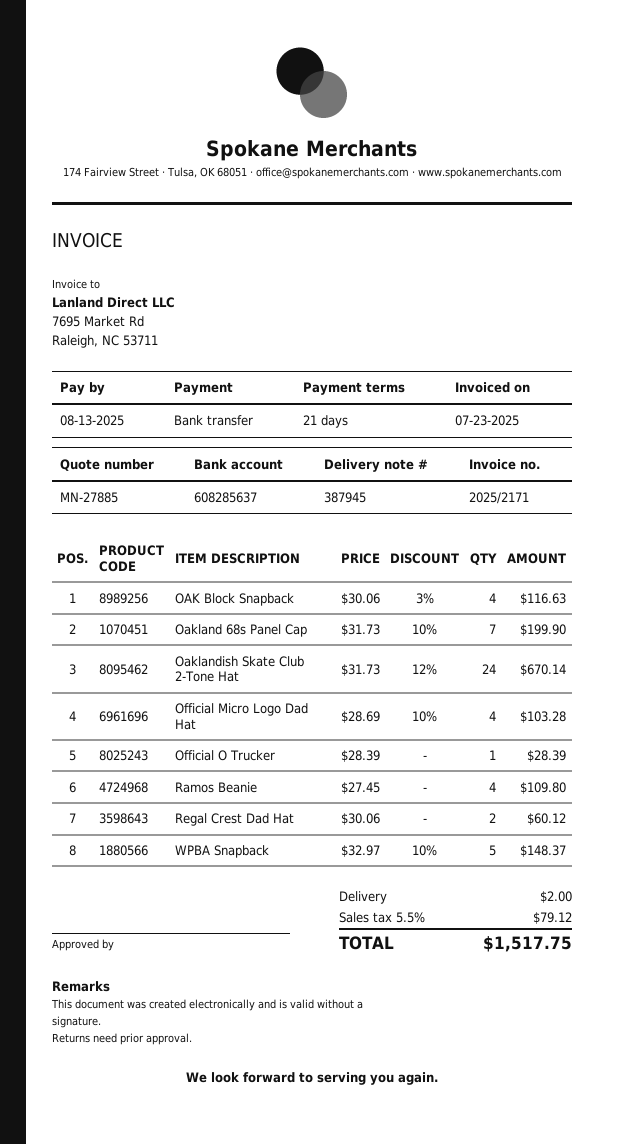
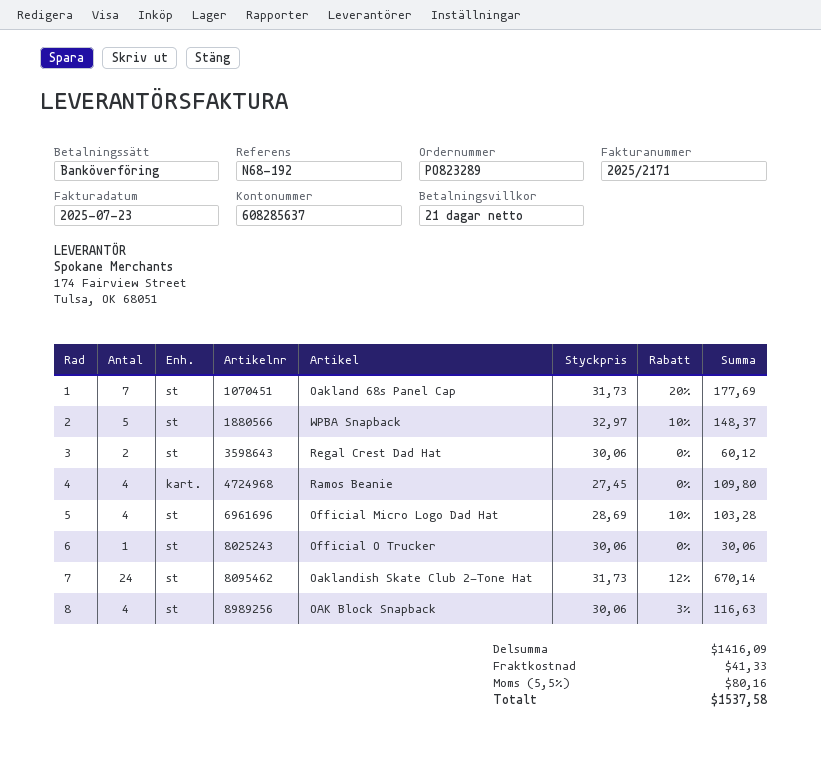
Oakland 68s Panel Cap: 7 x 31.73 - 10% = 199.90 -> 7 x 31.73 - 20% = 177.69
Official O Trucker: 1 x 28.39 = 28.39 -> 1 x 30.06 = 30.06
shipping: 2.00 -> 41.33
tax: 5.5% = 79.12 -> 5.5% = 80.16
total: 1517.75 -> 1537.58

